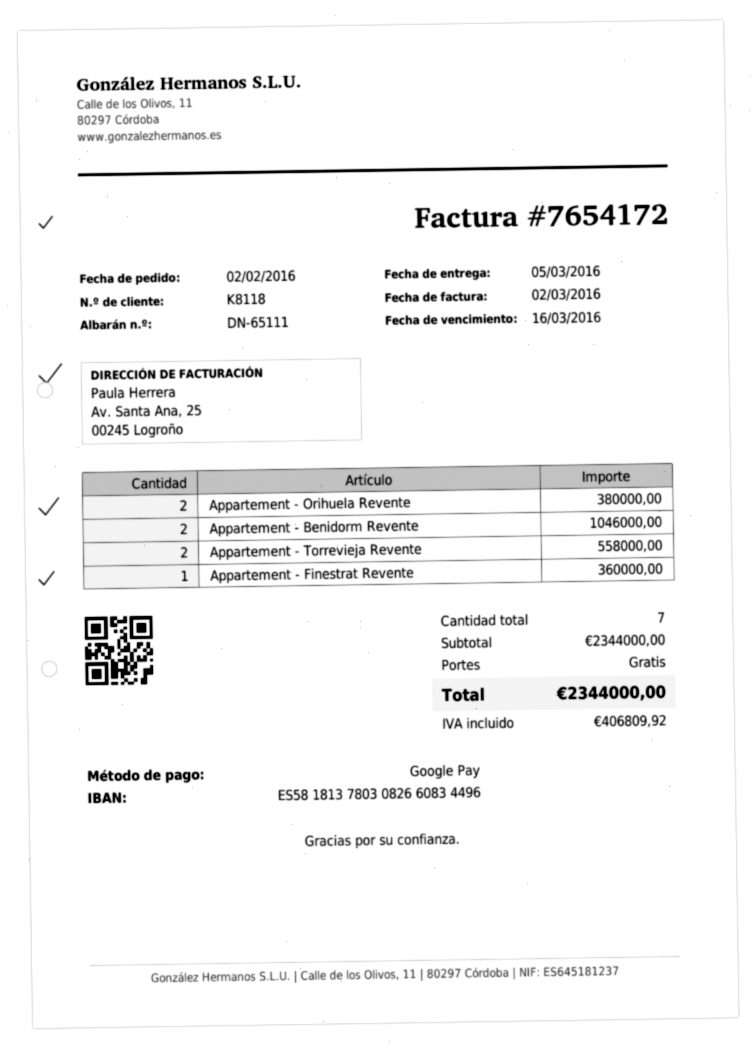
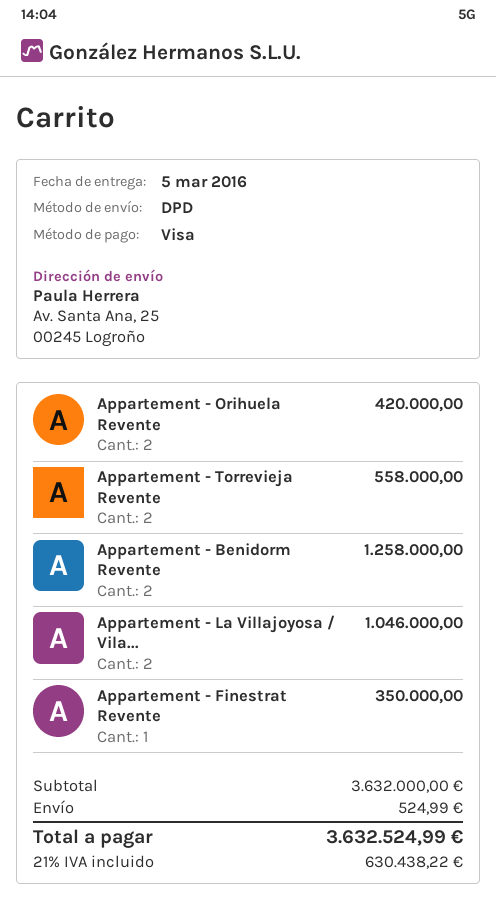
payment method: Google Pay -> Visa
Appartement - Orihuela Revente: 2 for 380000.00 -> 2 for 420000.00
Appartement - Benidorm Revente: 2 for 1046000.00 -> 2 for 1258000.00
Appartement - Finestrat Revente: 1 for 360000.00 -> 1 for 350000.00
Appartement - La Villajoyosa / Vila...: none -> 2 for 1046000.00
subtotal: 2344000.00 -> 3632000.00
shipping: 0.00 -> 524.99
tax: 406809.92 -> 630438.22
total: 2344000.00 -> 3632524.99

